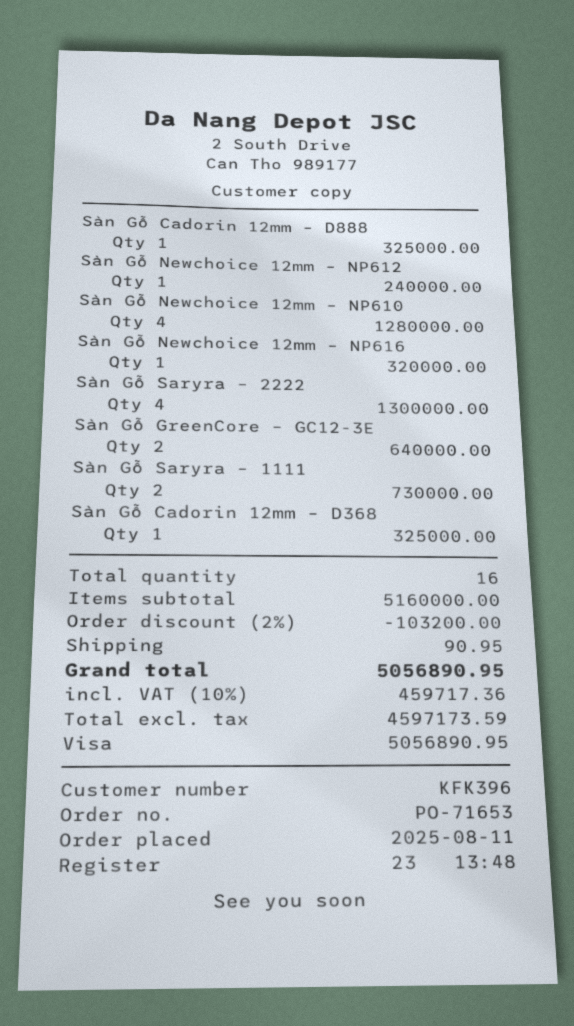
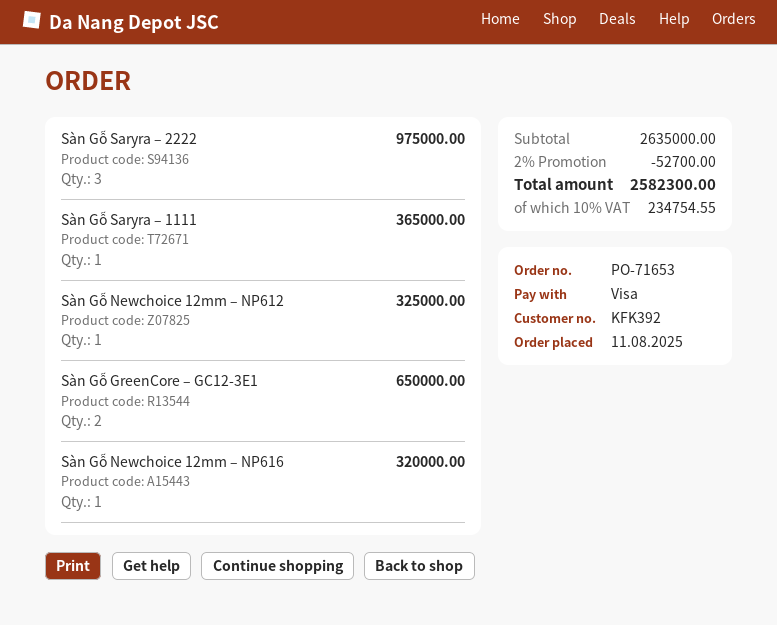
customer number: KFK396 -> KFK392
Sàn Gỗ Cadorin 12mm – D888: 1 for 325000.00 -> none
Sàn Gỗ Newchoice 12mm – NP612: 1 for 240000.00 -> 1 for 325000.00
Sàn Gỗ Newchoice 12mm – NP610: 4 for 1280000.00 -> none
Sàn Gỗ Saryra – 2222: 4 for 1300000.00 -> 3 for 975000.00
Sàn Gỗ GreenCore – GC12-3E: 2 for 640000.00 -> 2 for 650000.00
Sàn Gỗ Saryra – 1111: 2 for 730000.00 -> 1 for 365000.00
Sàn Gỗ Cadorin 12mm – D368: 1 for 325000.00 -> none
subtotal: 5160000.00 -> 2635000.00
discount: 2% = 103200.00 -> 2% = 52700.00
shipping: 90.95 -> none
tax: 10% = 459717.36 -> 10% = 234754.55
total: 5056890.95 -> 2582300.00

